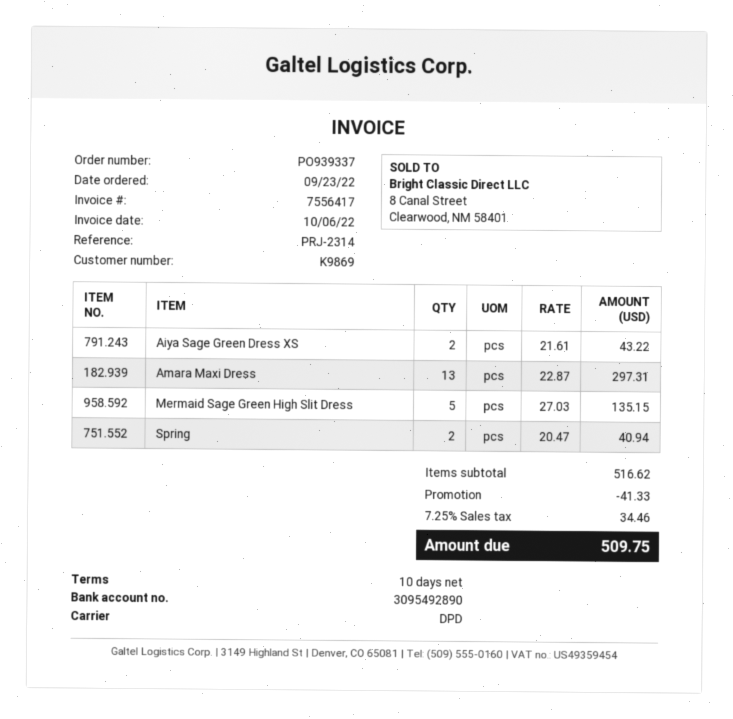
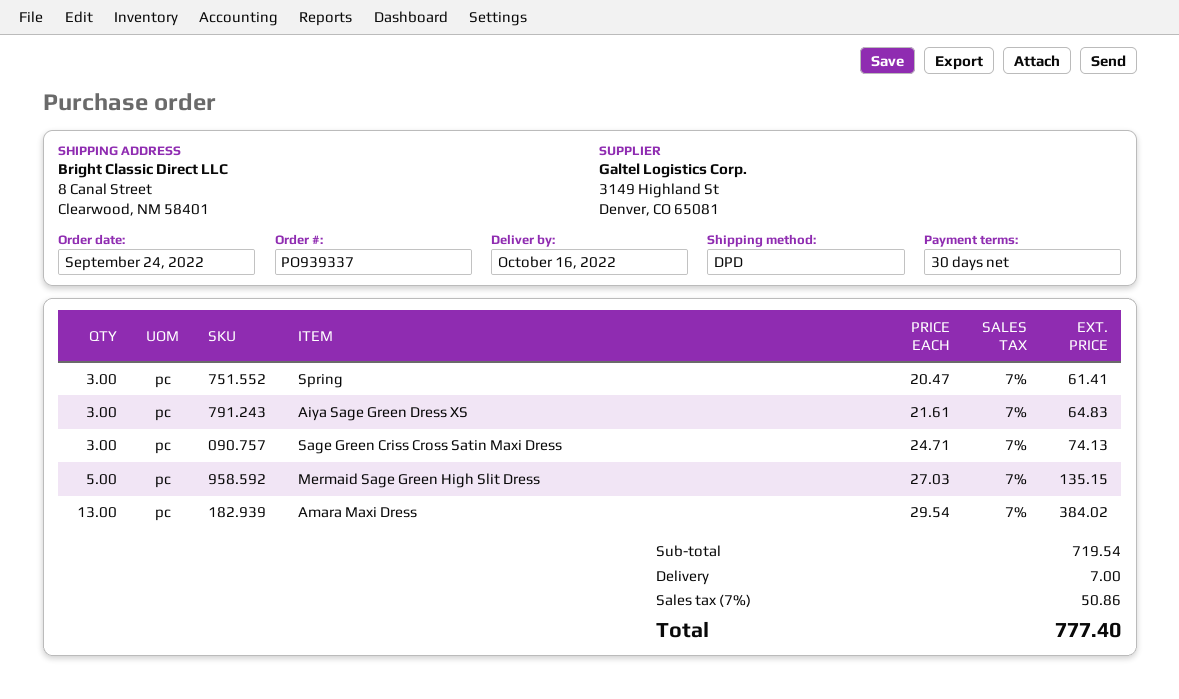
order date: 2022-09-23 -> 2022-09-24
payment terms: 10 days -> 30 days
Aiya Sage Green Dress XS: 2 x 21.61 = 43.22 -> 3 x 21.61 = 64.83
Amara Maxi Dress: 13 x 22.87 = 297.31 -> 13 x 29.54 = 384.02
Spring: 2 x 20.47 = 40.94 -> 3 x 20.47 = 61.41
Sage Green Criss Cross Satin Maxi Dress: none -> 3 x 24.71 = 74.13
subtotal: 516.62 -> 719.54
discount: 41.33 -> none
shipping: none -> 7.00
tax: 7.25% = 34.46 -> 7% = 50.86
total: 509.75 -> 777.40

